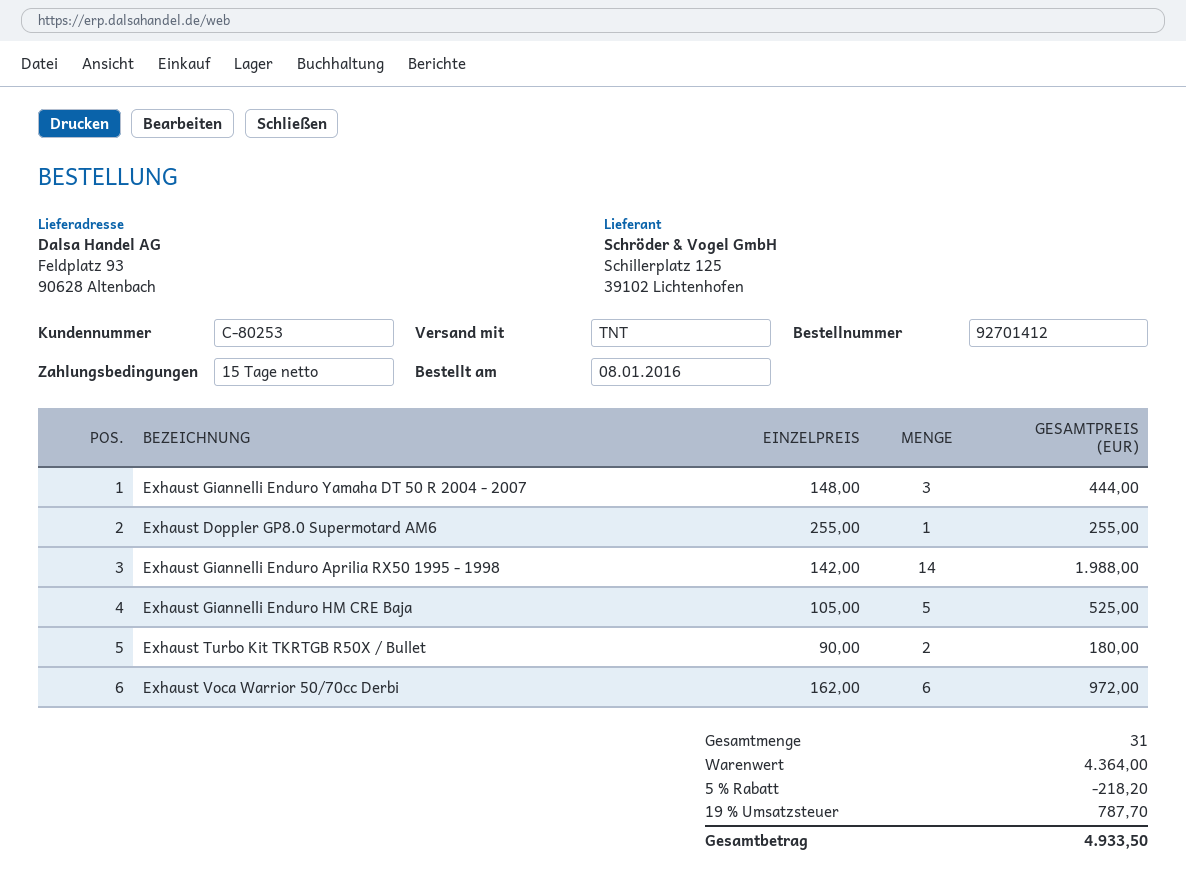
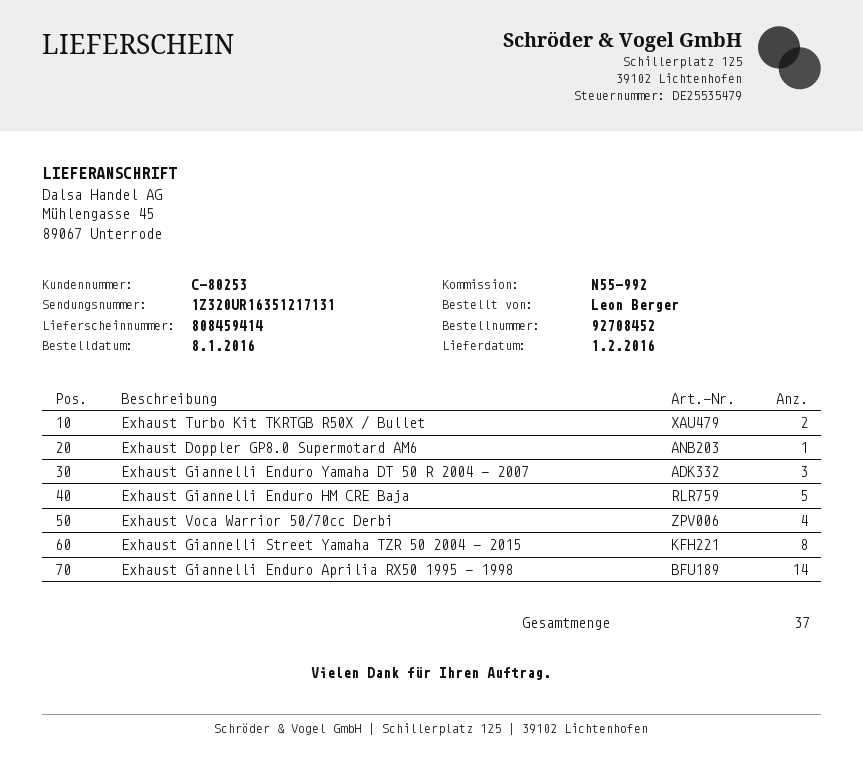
order number: 92701412 -> 92708452
ship to: Feldplatz 93, 90628 Altenbach -> Mühlengasse 45, 89067 Unterrode
Exhaust Voca Warrior 50/70cc Derbi: 6 -> 4
Exhaust Giannelli Street Yamaha TZR 50 2004 - 2015: none -> 8
total quantity: 31 -> 37

